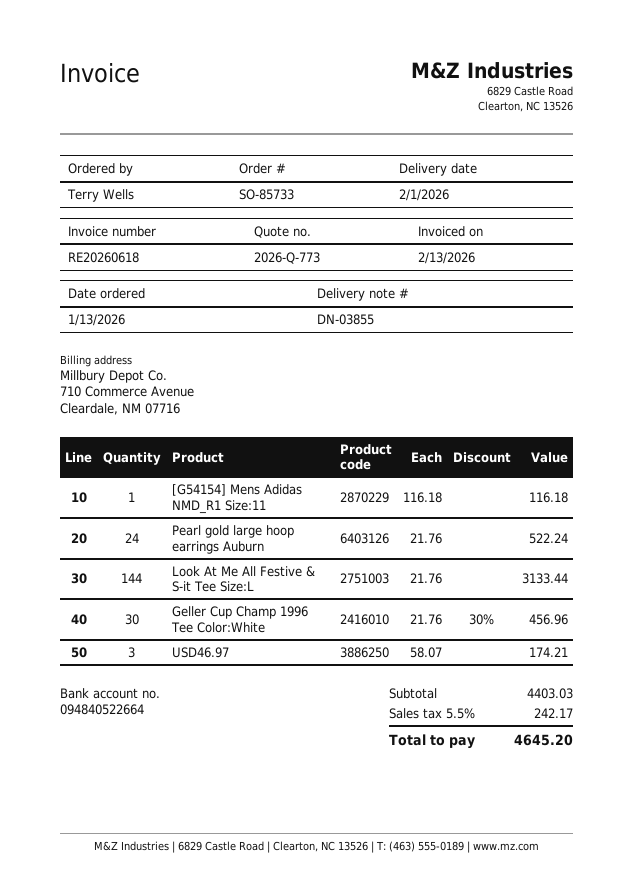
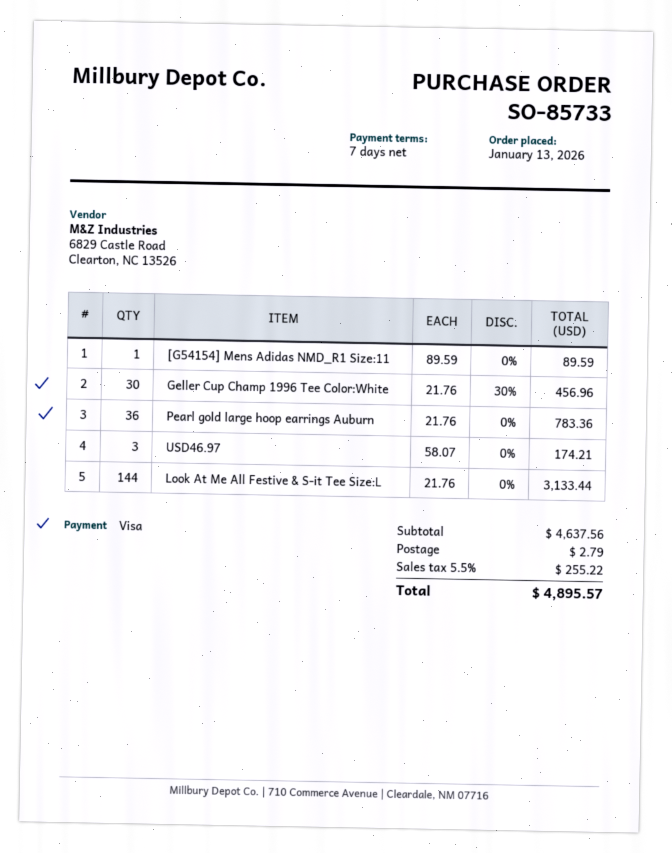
[G54154] Mens Adidas NMD_R1 Size:11: 1 x 116.18 = 116.18 -> 1 x 89.59 = 89.59
Pearl gold large hoop earrings Auburn: 24 x 21.76 = 522.24 -> 36 x 21.76 = 783.36
subtotal: 4403.03 -> 4637.56
shipping: none -> 2.79
tax: 5.5% = 242.17 -> 5.5% = 255.22
total: 4645.20 -> 4895.57

